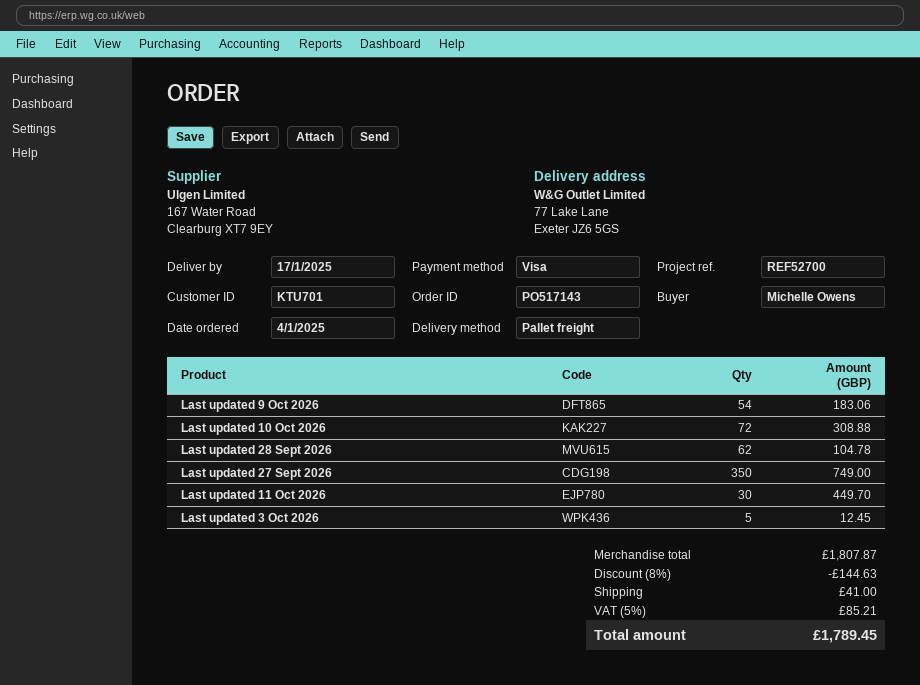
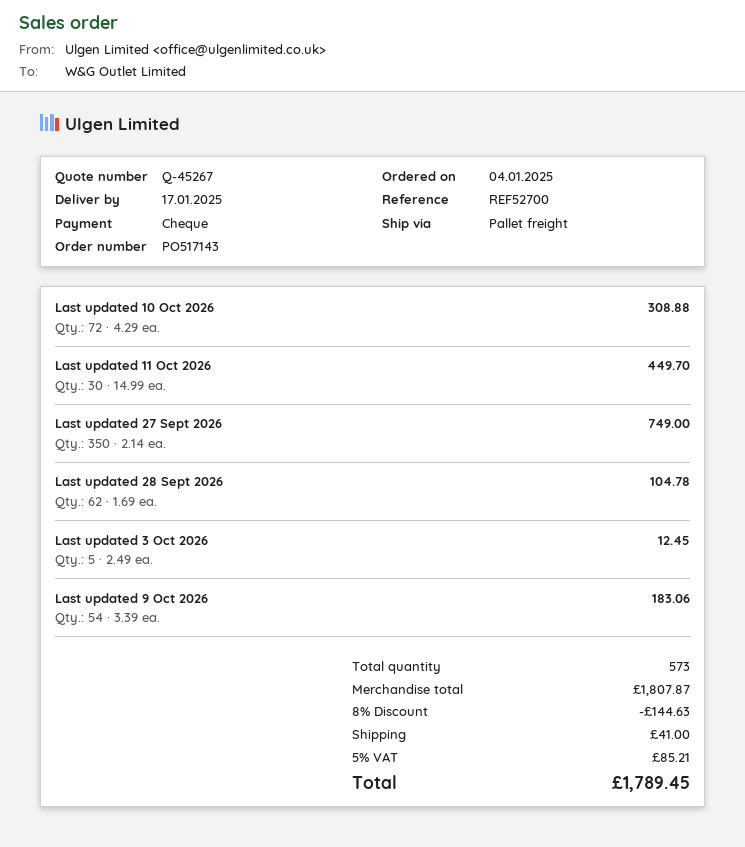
payment method: Visa -> cheque

